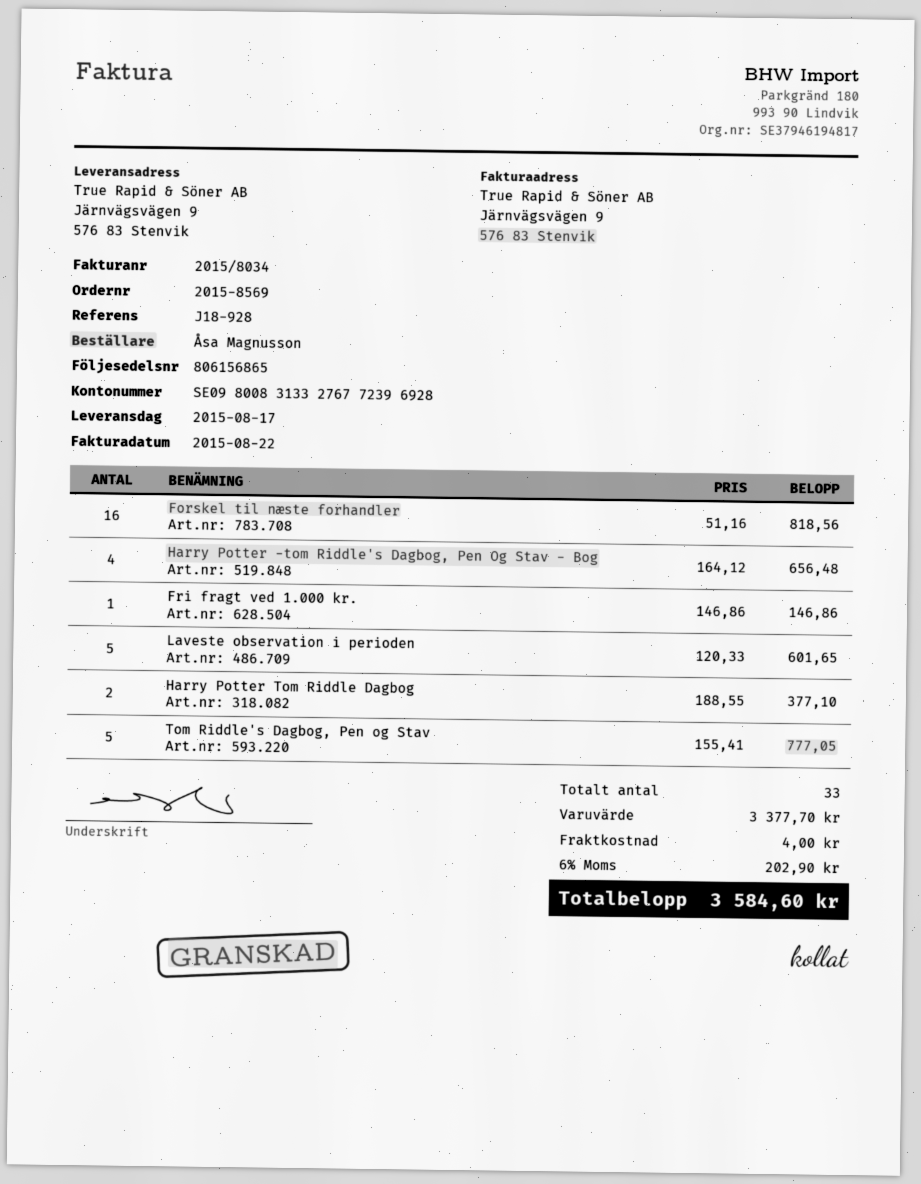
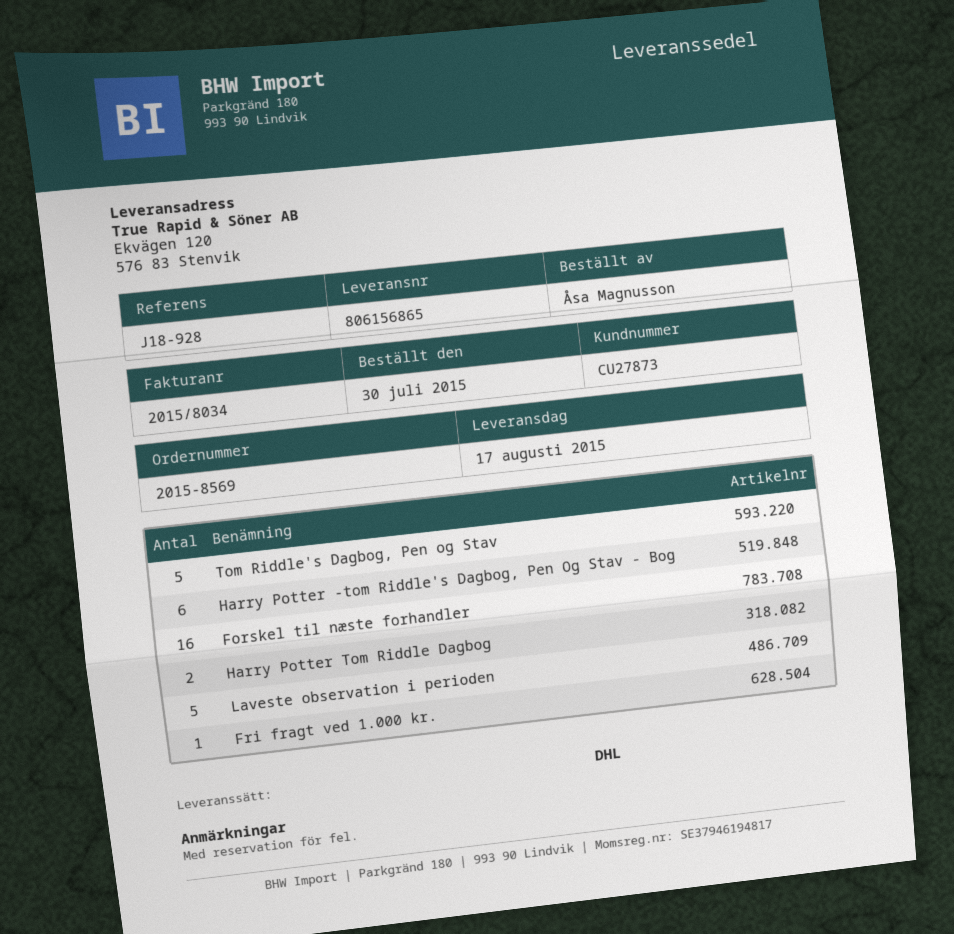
ship to: Järnvägsvägen 9, 576 83 Stenvik -> Ekvägen 120, 576 83 Stenvik
Harry Potter -tom Riddle's Dagbog, Pen Og Stav - Bog: 4 -> 6

